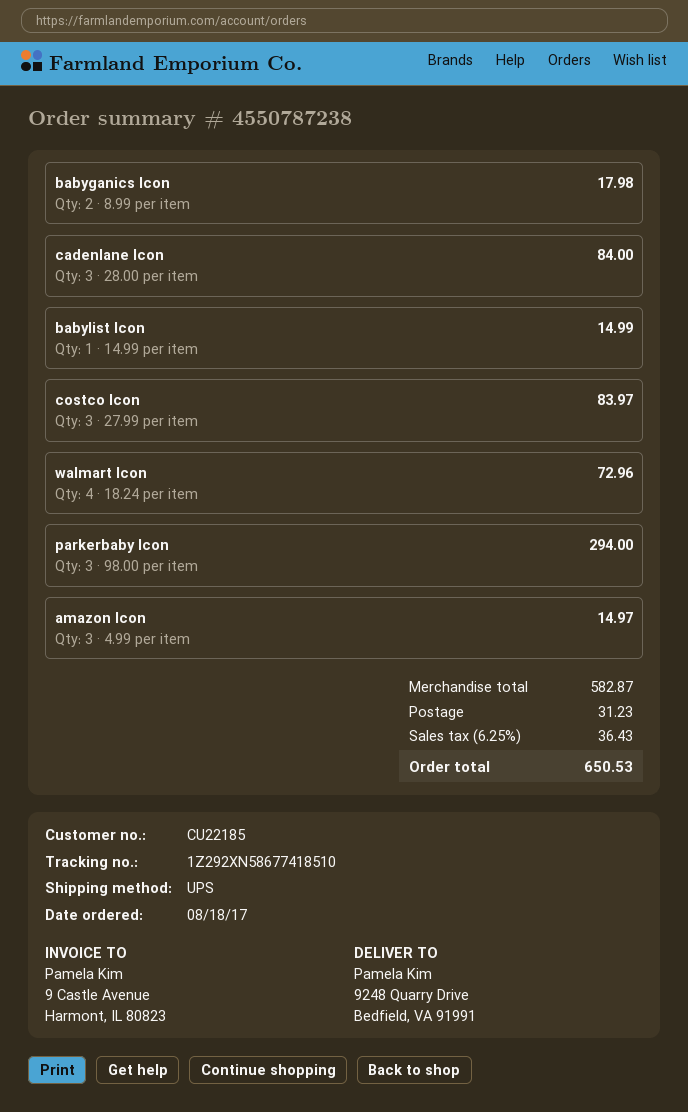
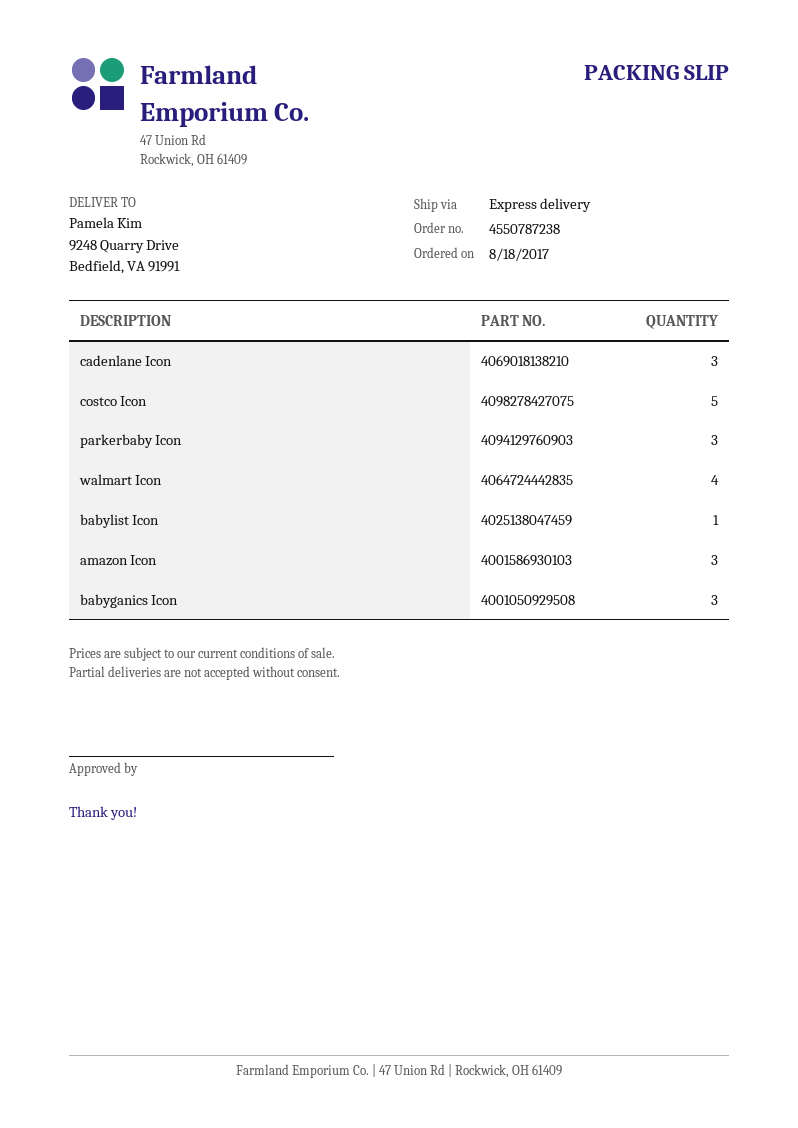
shipping method: UPS -> express
babyganics Icon: 2 -> 3
costco Icon: 3 -> 5

